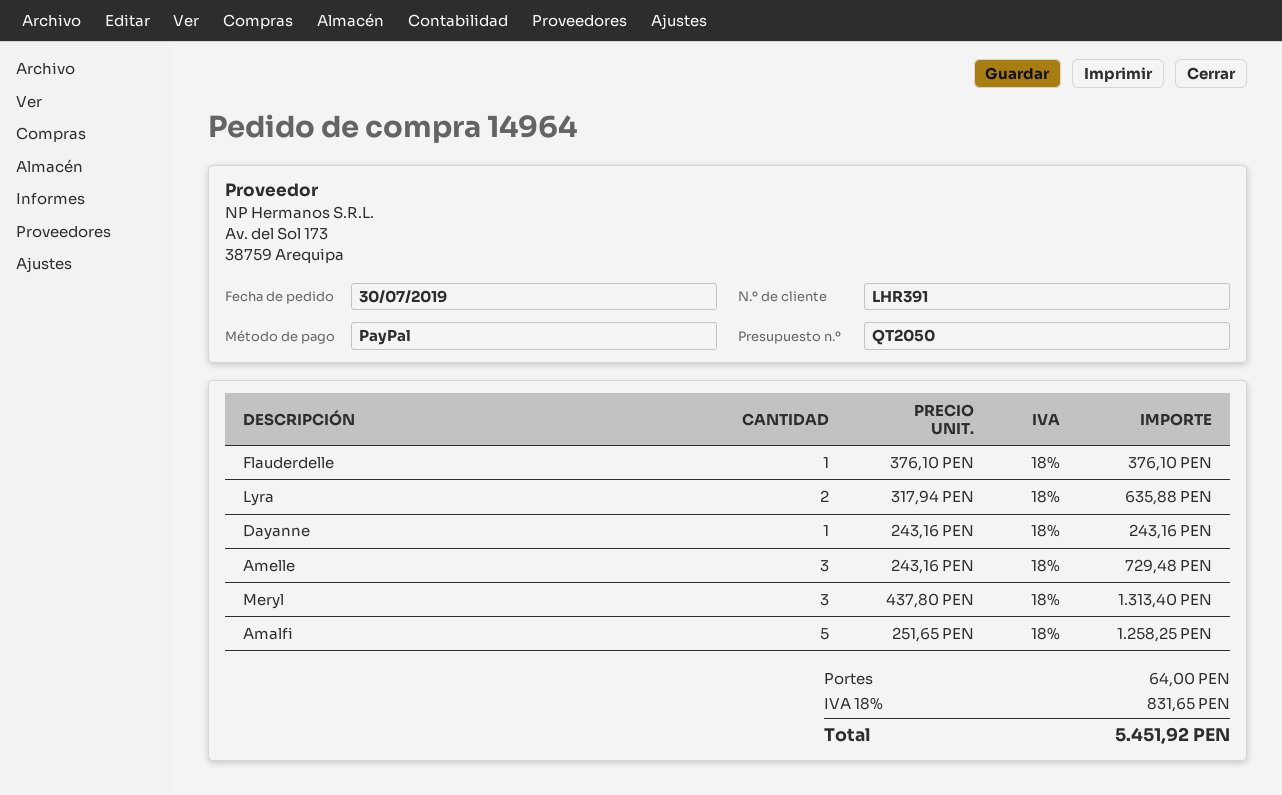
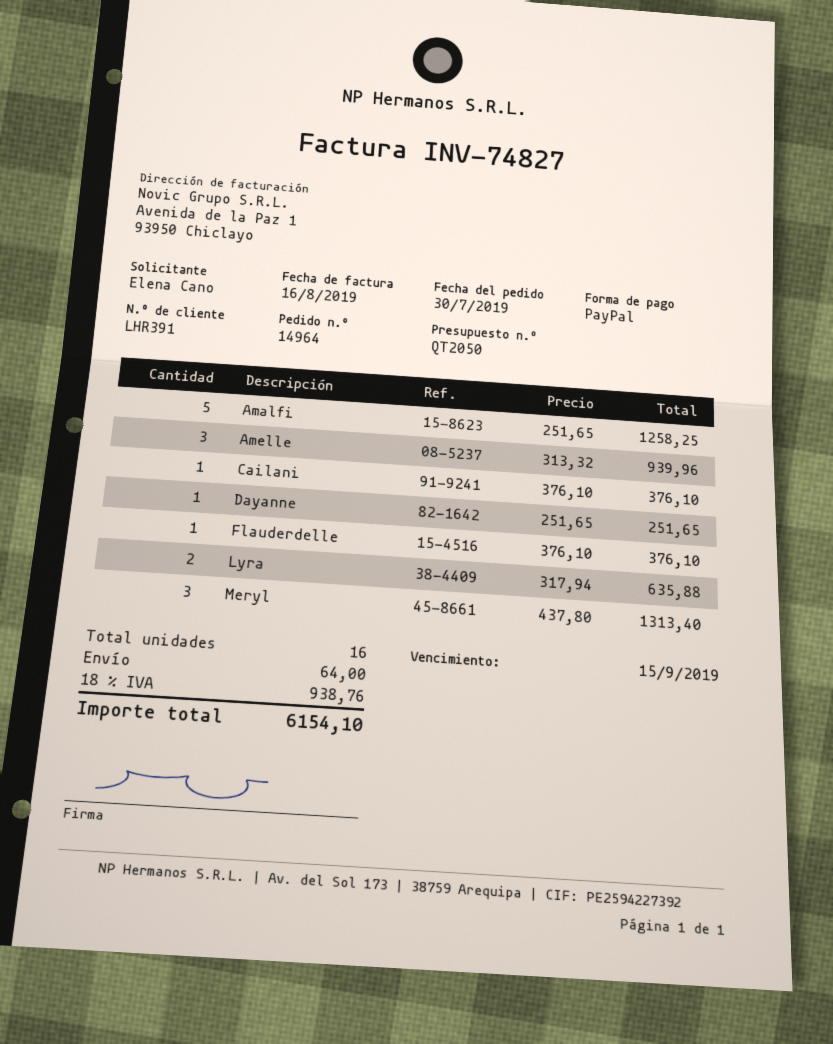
Dayanne: 1 x 243.16 = 243.16 -> 1 x 251.65 = 251.65
Amelle: 3 x 243.16 = 729.48 -> 3 x 313.32 = 939.96
Cailani: none -> 1 x 376.10 = 376.10
tax: 18% = 831.65 -> 18% = 938.76
total: 5451.92 -> 6154.10

